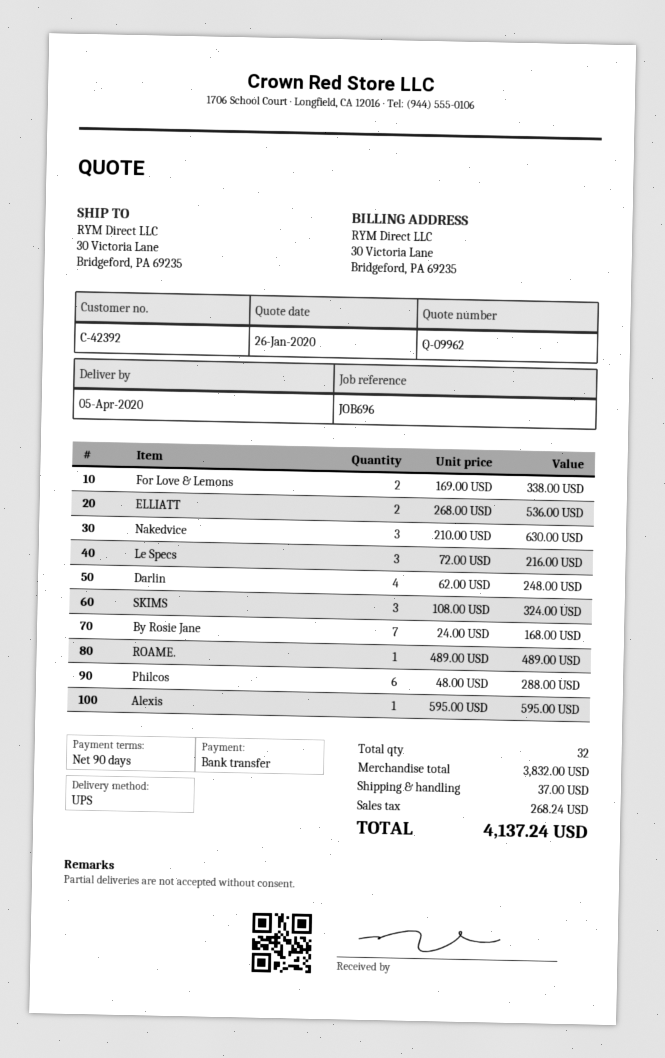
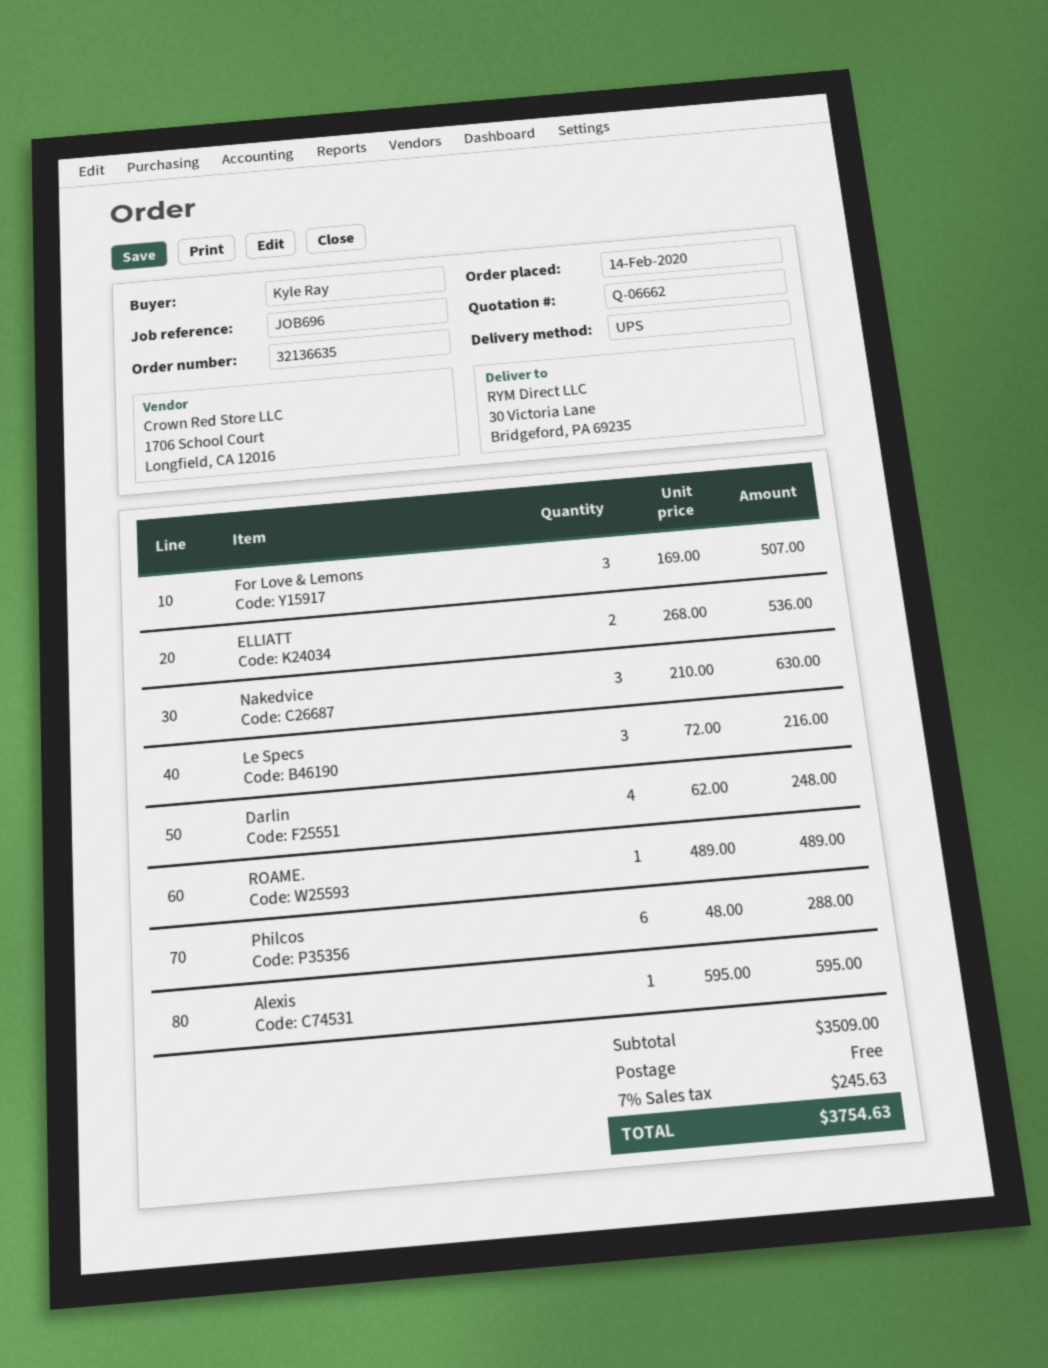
quote number: Q-09962 -> Q-06662
For Love & Lemons: 2 x 169.00 = 338.00 -> 3 x 169.00 = 507.00
SKIMS: 3 x 108.00 = 324.00 -> none
By Rosie Jane: 7 x 24.00 = 168.00 -> none
subtotal: 3832.00 -> 3509.00
shipping: 37.00 -> 0.00
tax: 268.24 -> 245.63
total: 4137.24 -> 3754.63

